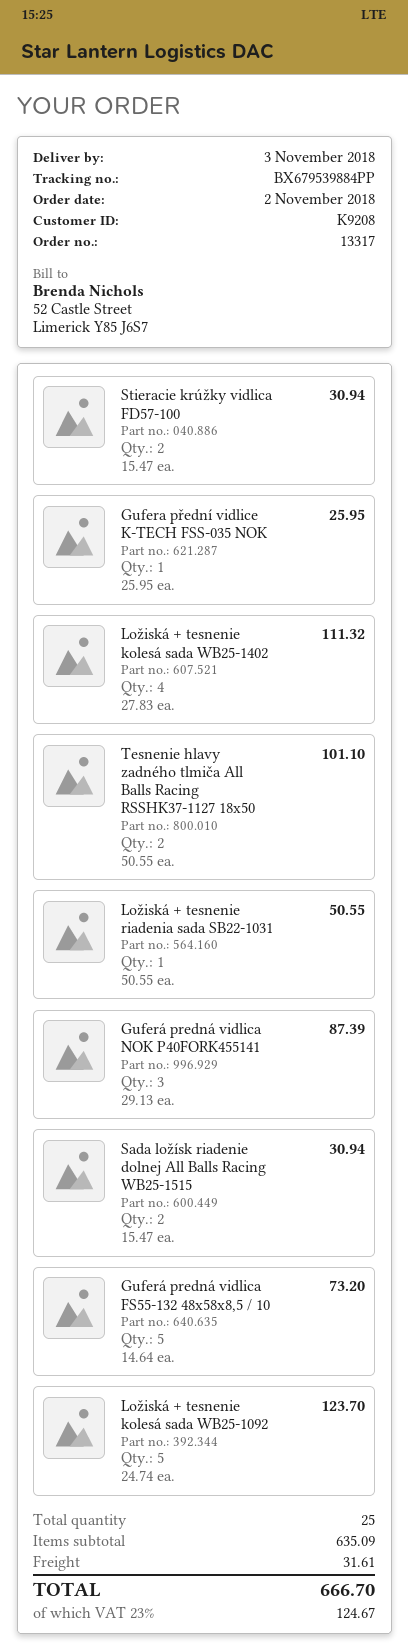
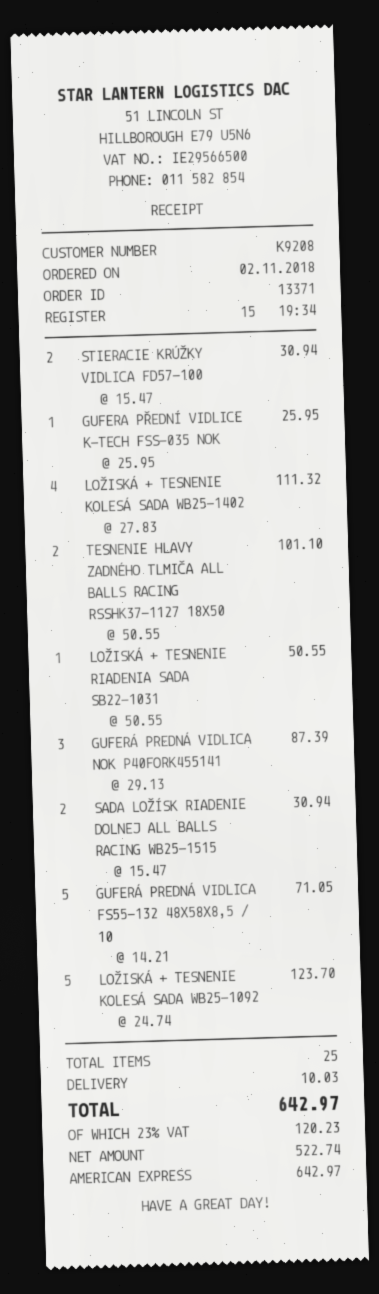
order number: 13317 -> 13371
Guferá predná vidlica FS55-132 48x58x8,5 / 10: 5 x 14.64 = 73.20 -> 5 x 14.21 = 71.05
shipping: 31.61 -> 10.03
tax: 23% = 124.67 -> 23% = 120.23
total: 666.70 -> 642.97

